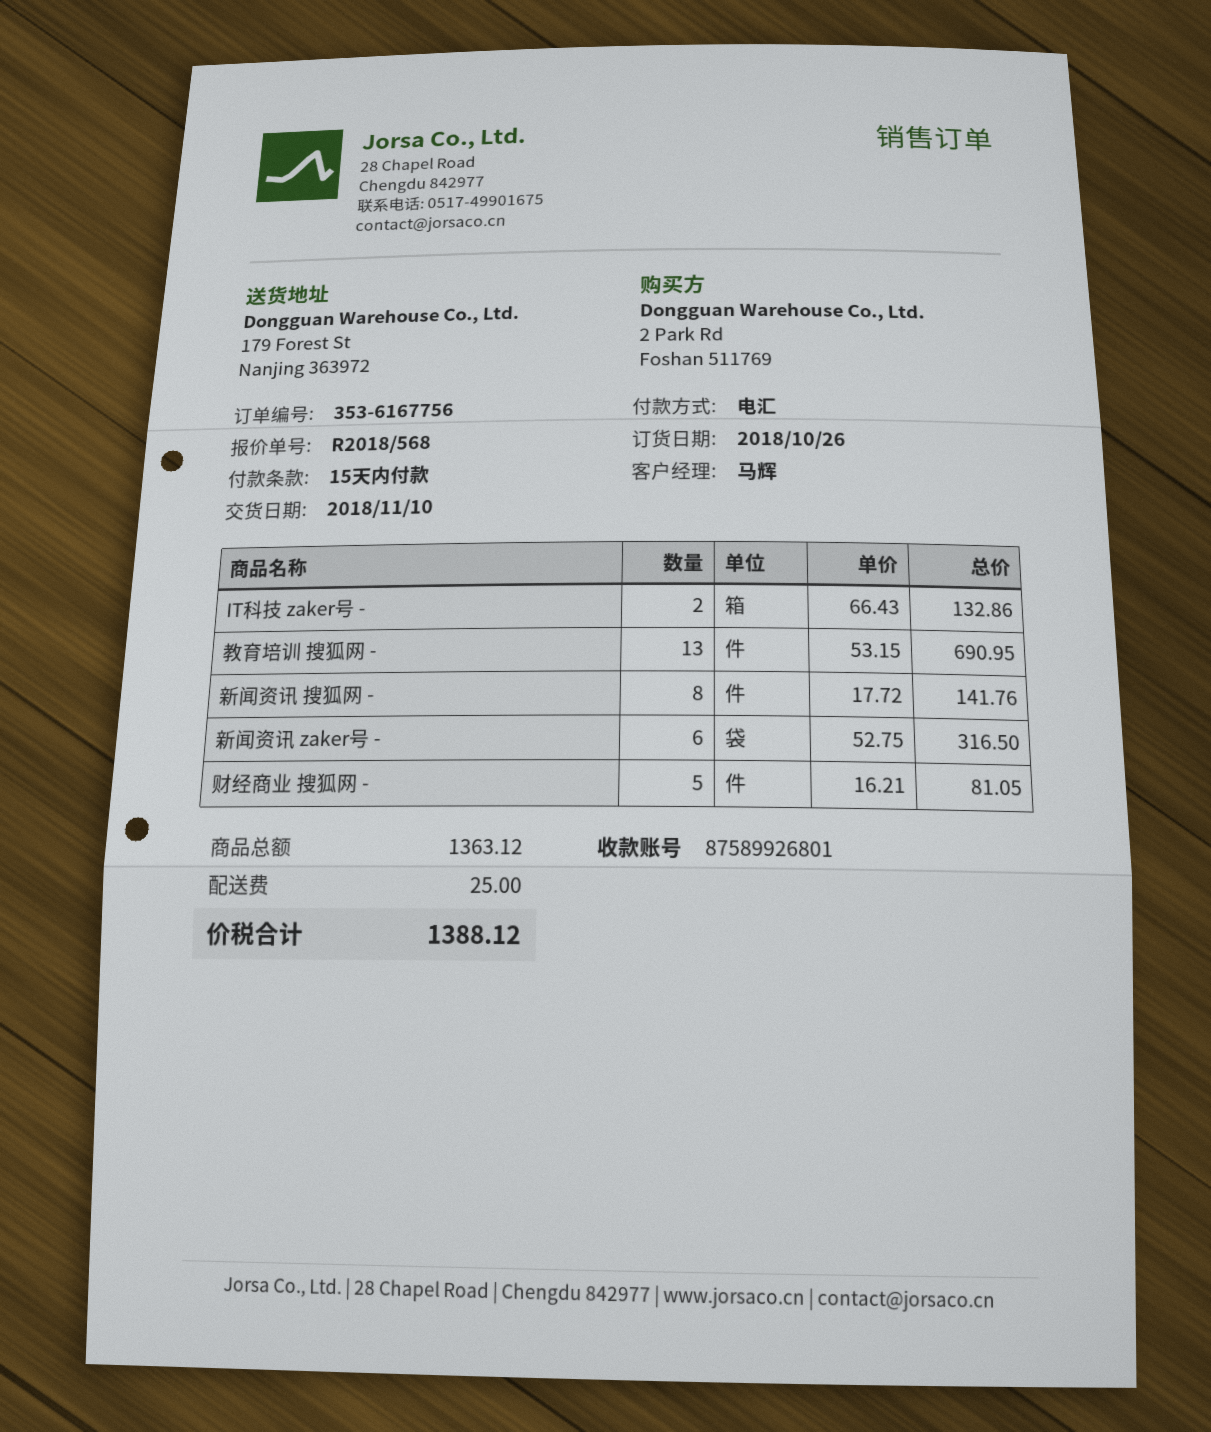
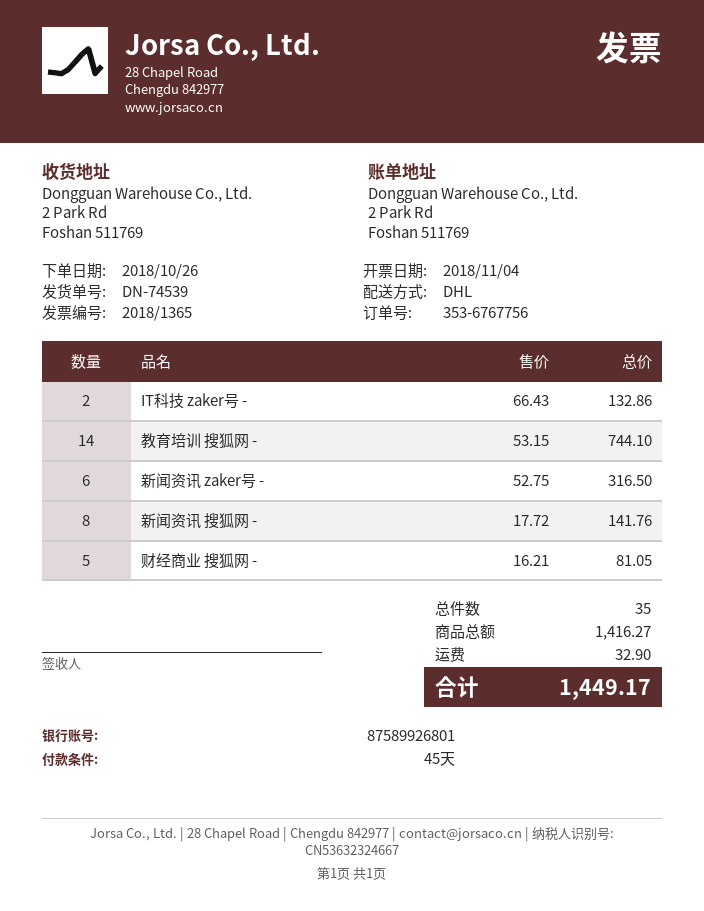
order number: 353-6167756 -> 353-6767756
payment terms: 15 days -> 45 days
ship to: 179 Forest St, Nanjing 363972 -> 2 Park Rd, Foshan 511769
教育培训 搜狐网 -: 13 x 53.15 = 690.95 -> 14 x 53.15 = 744.10
subtotal: 1363.12 -> 1416.27
shipping: 25.00 -> 32.90
total: 1388.12 -> 1449.17

